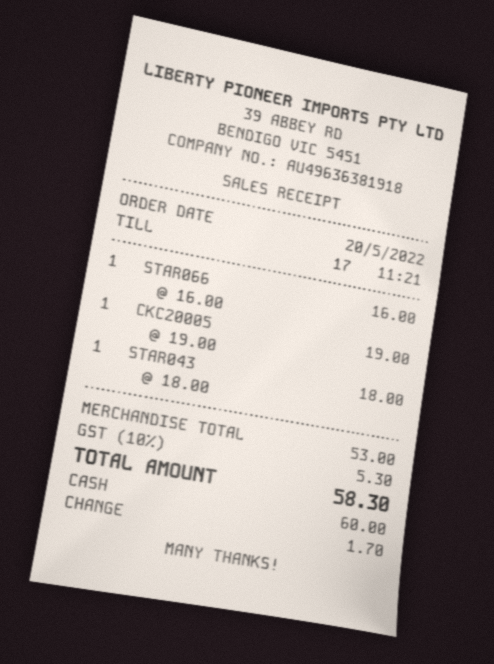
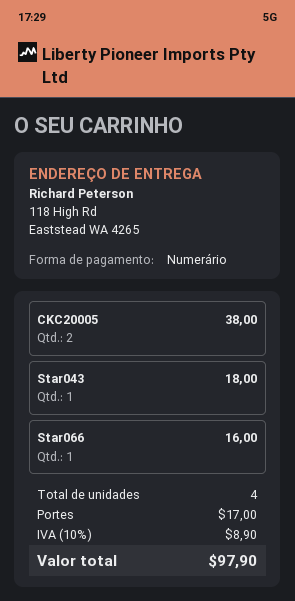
CKC20005: 1 for 19.00 -> 2 for 38.00
shipping: none -> 17.00
tax: 10% = 5.30 -> 10% = 8.90
total: 58.30 -> 97.90

